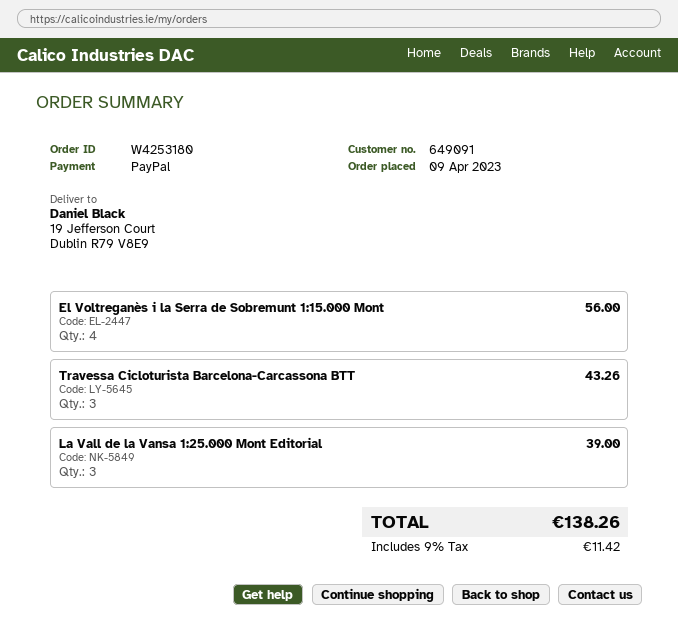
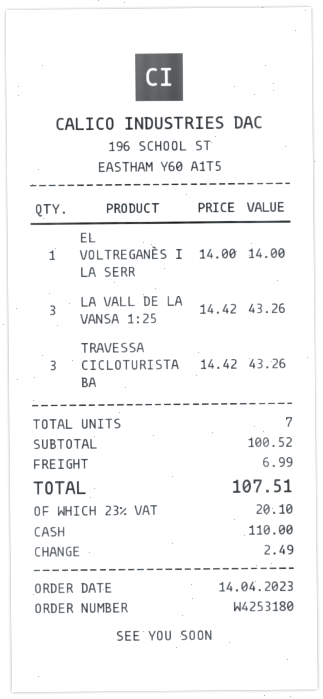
order date: 2023-04-09 -> 2023-04-14
payment method: PayPal -> cash
El Voltreganès i la Serra de Sobremunt 1:15.000 Mont: 4 for 56.00 -> 1 for 14.00
La Vall de la Vansa 1:25.000 Mont Editorial: 3 for 39.00 -> 3 for 43.26
shipping: none -> 6.99
tax: 9% = 11.42 -> 23% = 20.10
total: 138.26 -> 107.51

